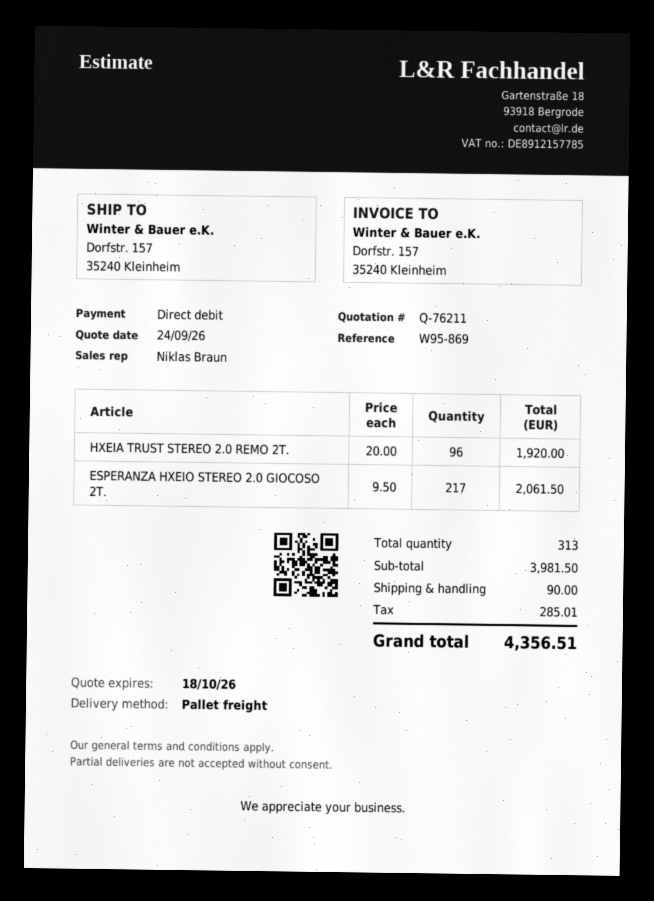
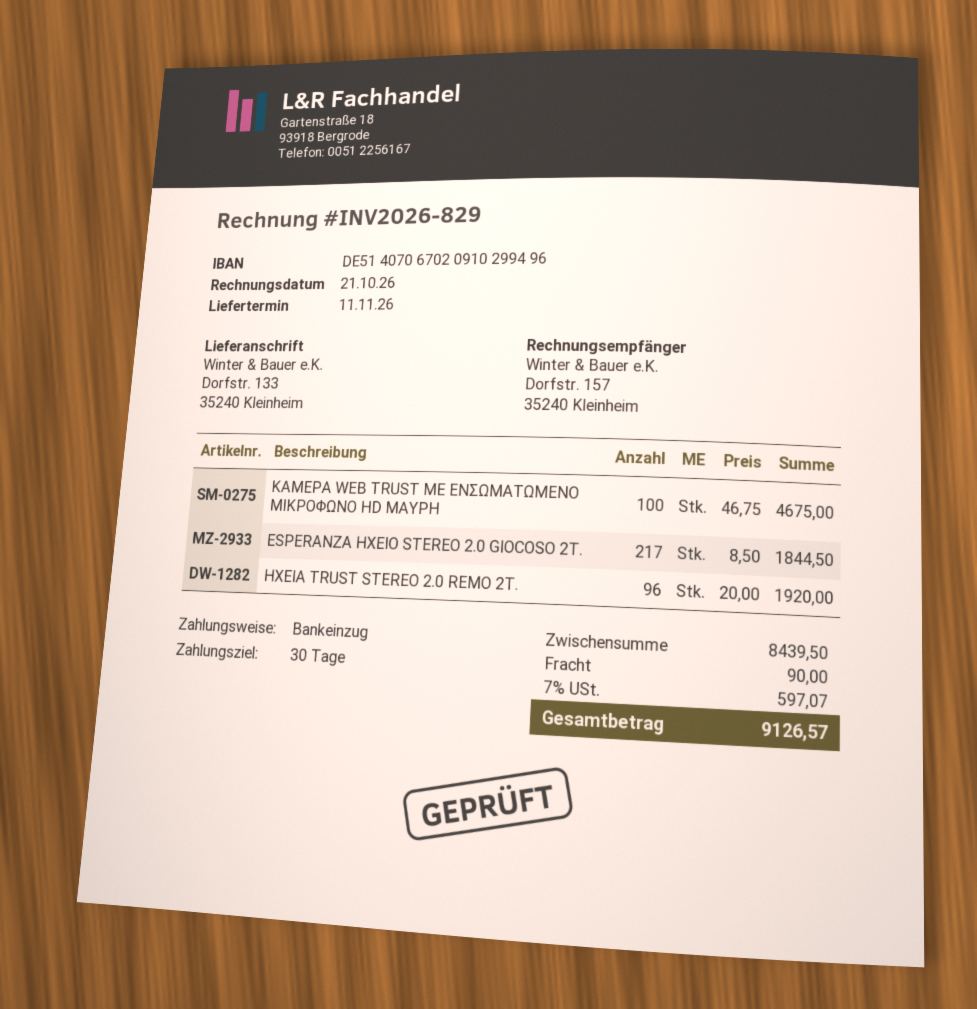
ship to: Dorfstr. 157, 35240 Kleinheim -> Dorfstr. 133, 35240 Kleinheim
ESPERANZA ΗΧΕΙΟ STEREO 2.0 GIOCOSO 2Τ.: 217 x 9.50 = 2061.50 -> 217 x 8.50 = 1844.50
ΚΑΜΕΡΑ WEB TRUST ΜΕ ΕΝΣΩΜΑΤΩΜΕΝΟ ΜΙΚΡΟΦΩΝΟ HD ΜΑΥΡΗ: none -> 100 x 46.75 = 4675.00
subtotal: 3981.50 -> 8439.50
tax: 285.01 -> 597.07
total: 4356.51 -> 9126.57

